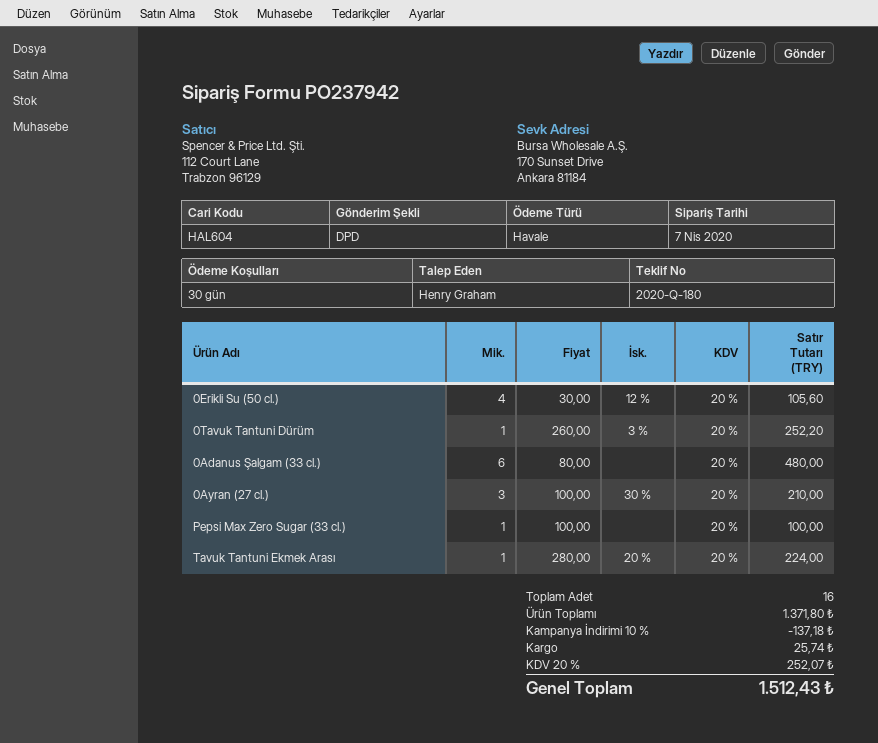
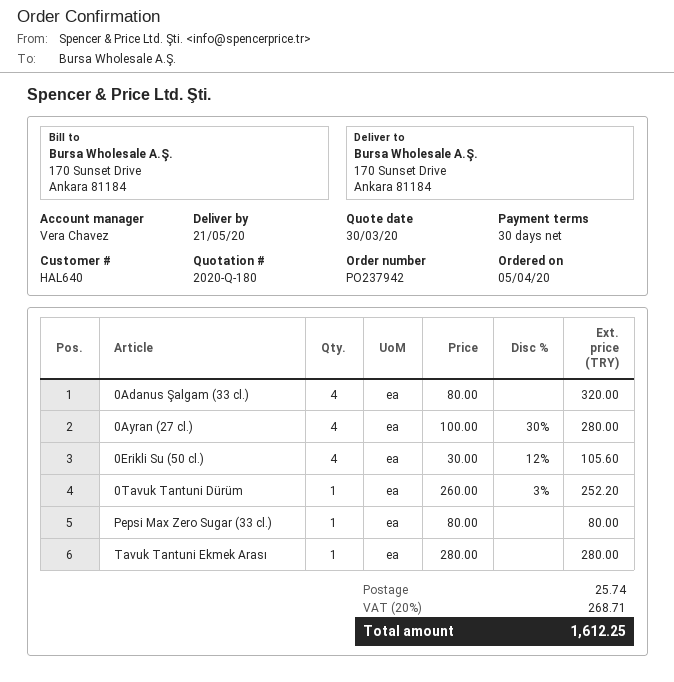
order date: 2020-04-07 -> 2020-04-05
customer number: HAL604 -> HAL640
0Adanus Şalgam (33 cl.): 6 x 80.00 = 480.00 -> 4 x 80.00 = 320.00
0Ayran (27 cl.): 3 x 100.00 - 30% = 210.00 -> 4 x 100.00 - 30% = 280.00
Pepsi Max Zero Sugar (33 cl.): 1 x 100.00 = 100.00 -> 1 x 80.00 = 80.00
Tavuk Tantuni Ekmek Arası: 1 x 280.00 - 20% = 224.00 -> 1 x 280.00 = 280.00
discount: 10% = 137.18 -> none
tax: 20% = 252.07 -> 20% = 268.71
total: 1512.43 -> 1612.25

